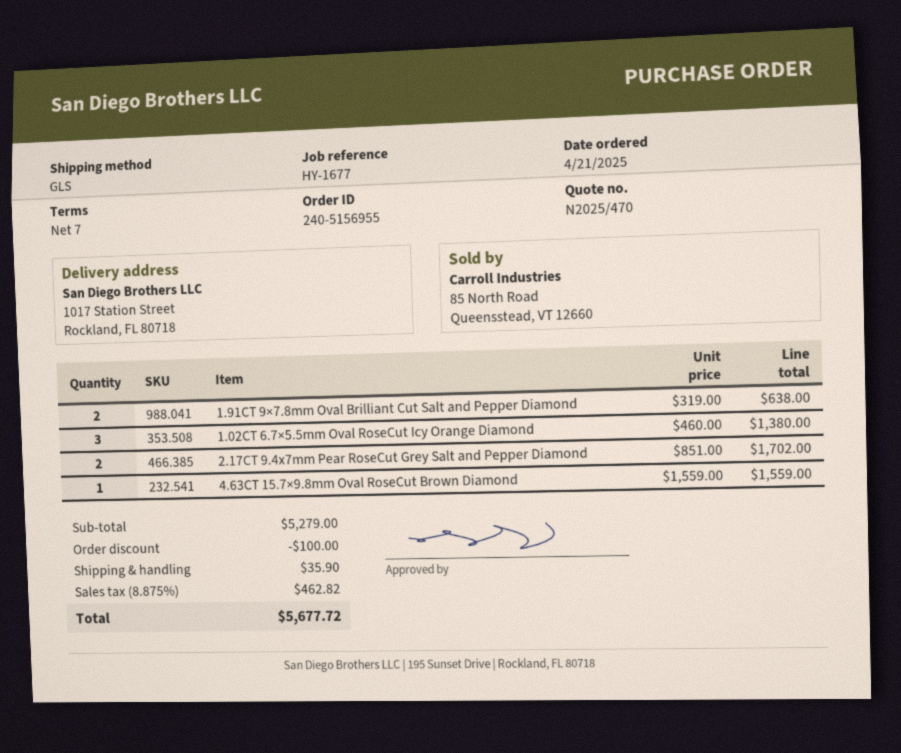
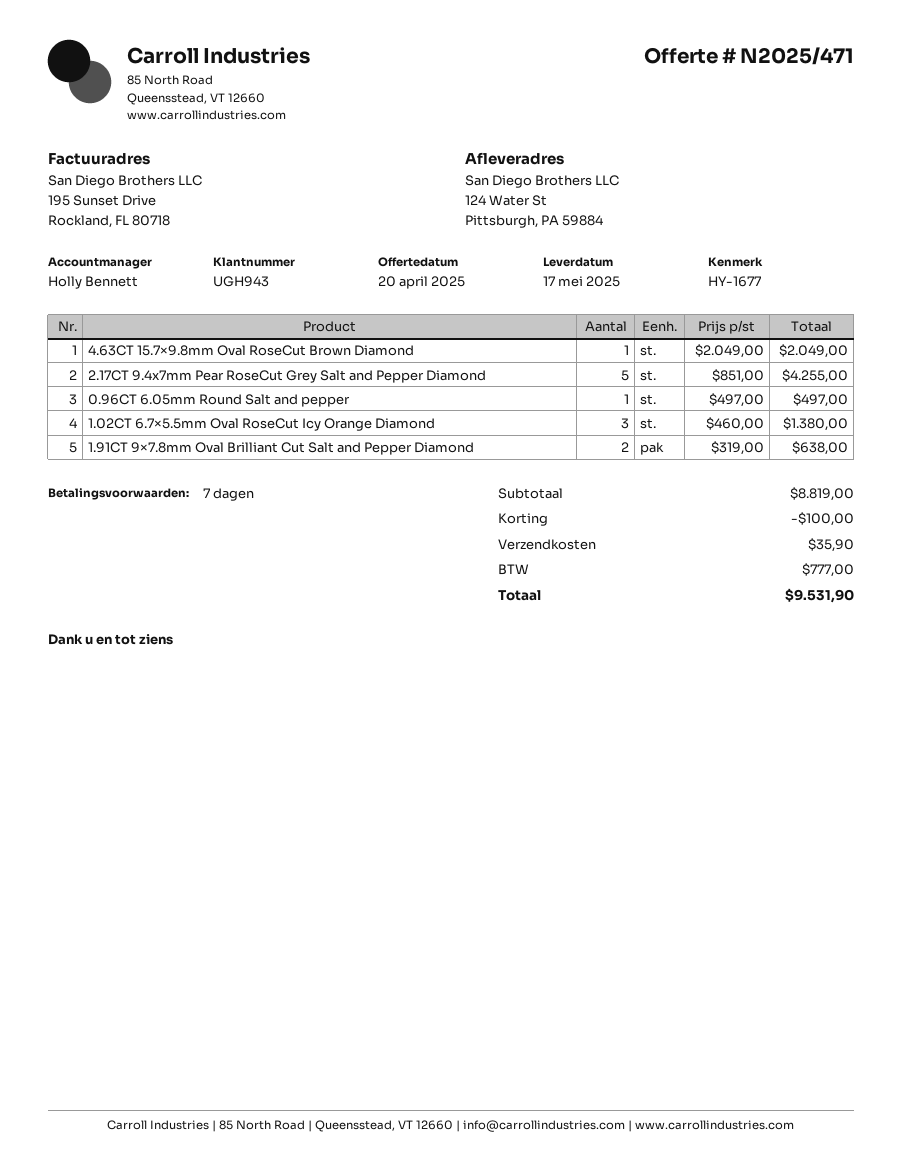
quote number: N2025/470 -> N2025/471
ship to: 1017 Station Street, Rockland, FL 80718 -> 124 Water St, Pittsburgh, PA 59884
2.17CT 9.4x7mm Pear RoseCut Grey Salt and Pepper Diamond: 2 x 851.00 = 1702.00 -> 5 x 851.00 = 4255.00
4.63CT 15.7×9.8mm Oval RoseCut Brown Diamond: 1 x 1559.00 = 1559.00 -> 1 x 2049.00 = 2049.00
0.96CT 6.05mm Round Salt and pepper: none -> 1 x 497.00 = 497.00
subtotal: 5279.00 -> 8819.00
tax: 462.82 -> 777.00
total: 5677.72 -> 9531.90

